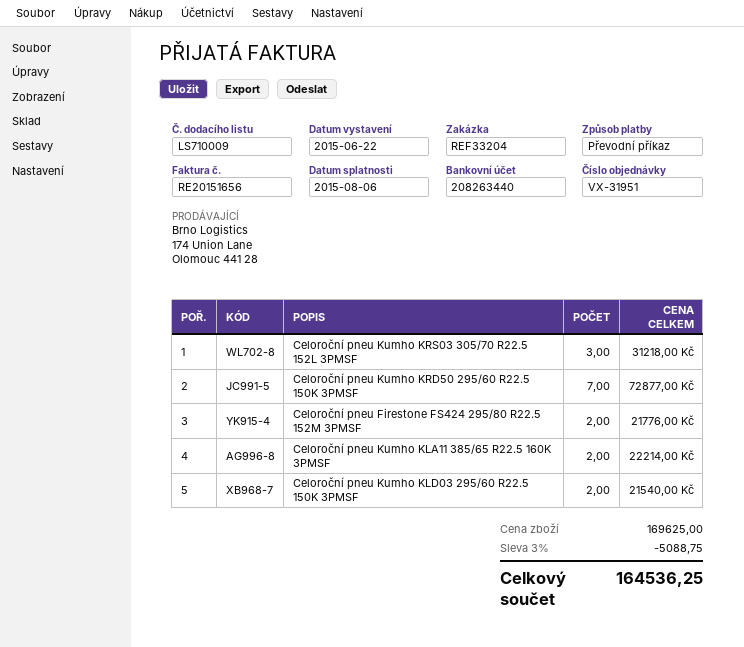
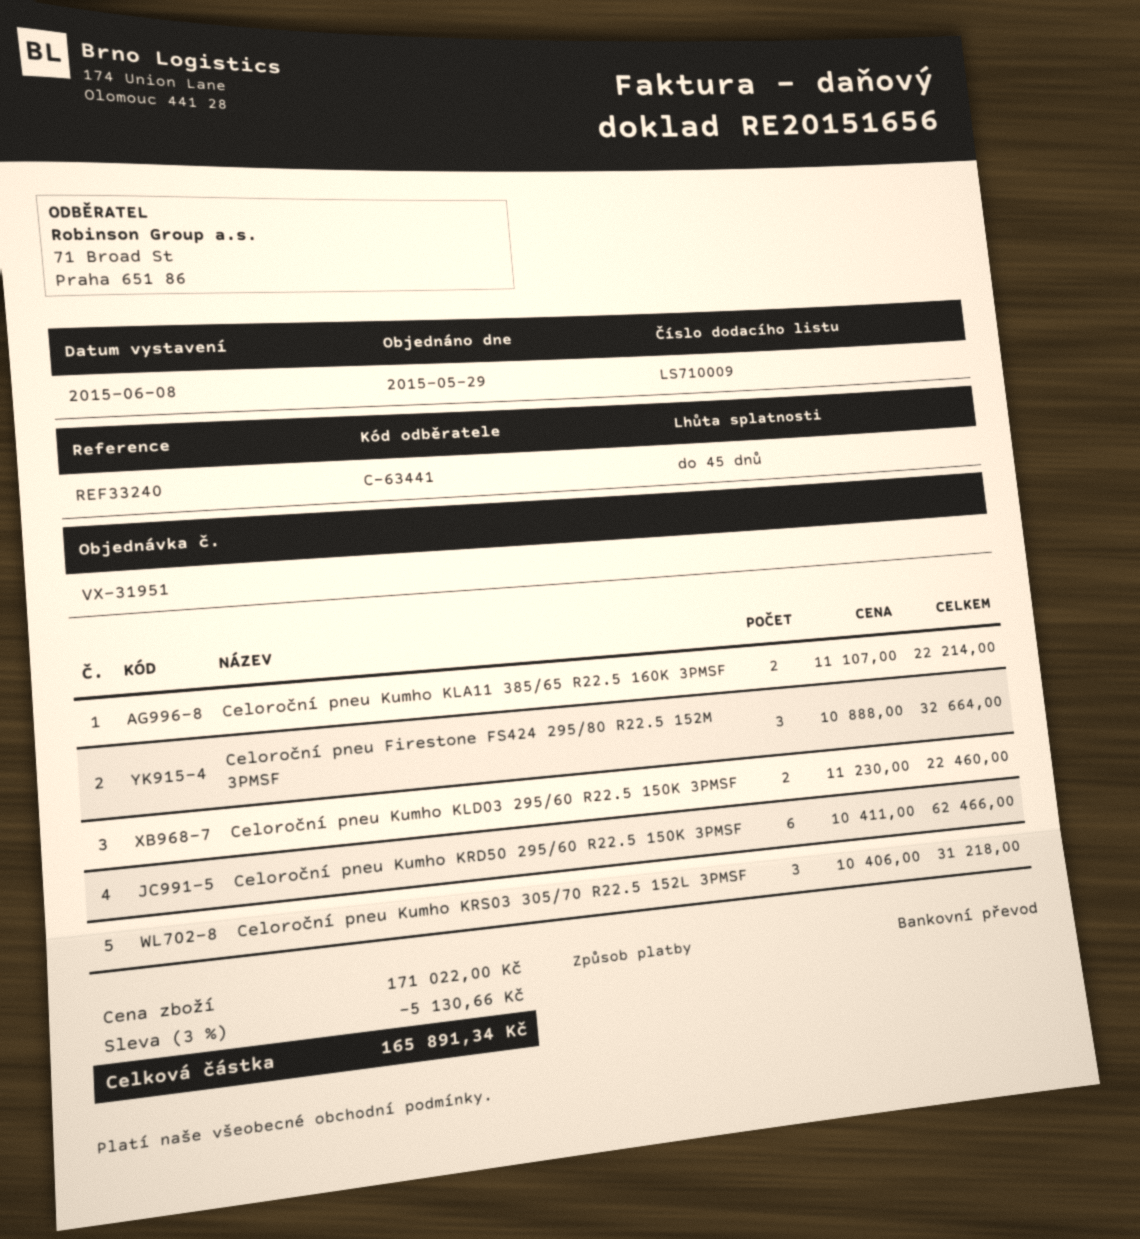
invoice date: 2015-06-22 -> 2015-06-08
reference: REF33204 -> REF33240
Celoroční pneu Kumho KRD50 295/60 R22.5 150K 3PMSF: 7 for 72877.00 -> 6 for 62466.00
Celoroční pneu Firestone FS424 295/80 R22.5 152M 3PMSF: 2 for 21776.00 -> 3 for 32664.00
Celoroční pneu Kumho KLD03 295/60 R22.5 150K 3PMSF: 2 for 21540.00 -> 2 for 22460.00
subtotal: 169625.00 -> 171022.00
discount: 3% = 5088.75 -> 3% = 5130.66
total: 164536.25 -> 165891.34

